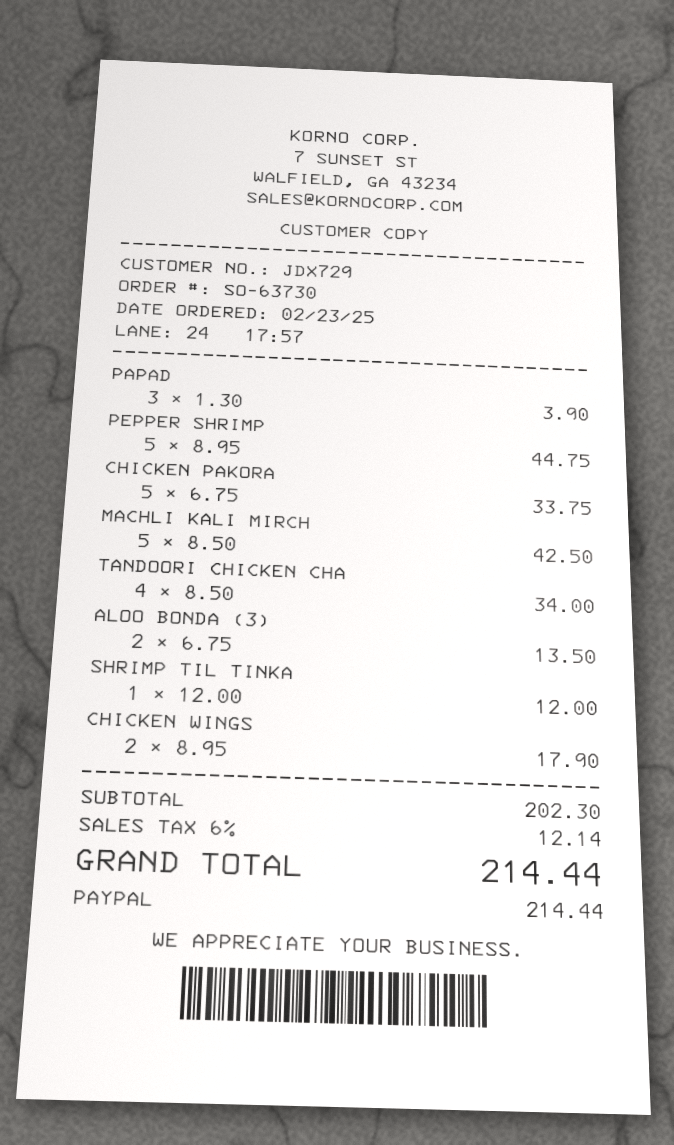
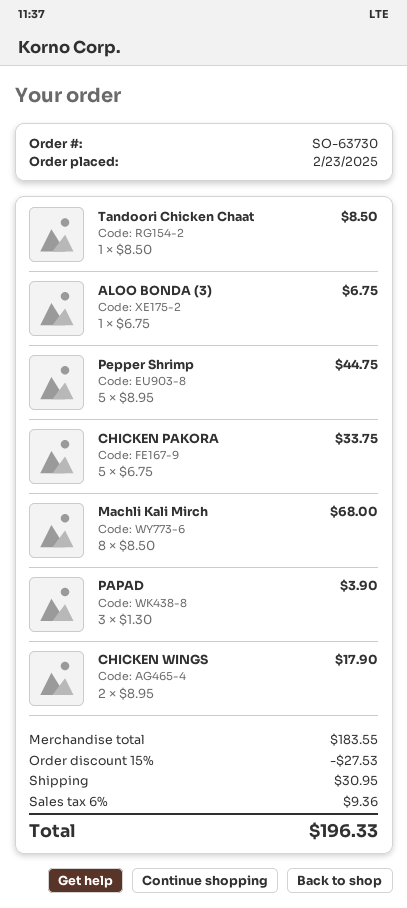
MACHLI KALI MIRCH: 5 x 8.50 = 42.50 -> 8 x 8.50 = 68.00
TANDOORI CHICKEN CHA: 4 x 8.50 = 34.00 -> 1 x 8.50 = 8.50
ALOO BONDA (3): 2 x 6.75 = 13.50 -> 1 x 6.75 = 6.75
SHRIMP TIL TINKA: 1 x 12.00 = 12.00 -> none
subtotal: 202.30 -> 183.55
discount: none -> 15% = 27.53
shipping: none -> 30.95
tax: 6% = 12.14 -> 6% = 9.36
total: 214.44 -> 196.33

